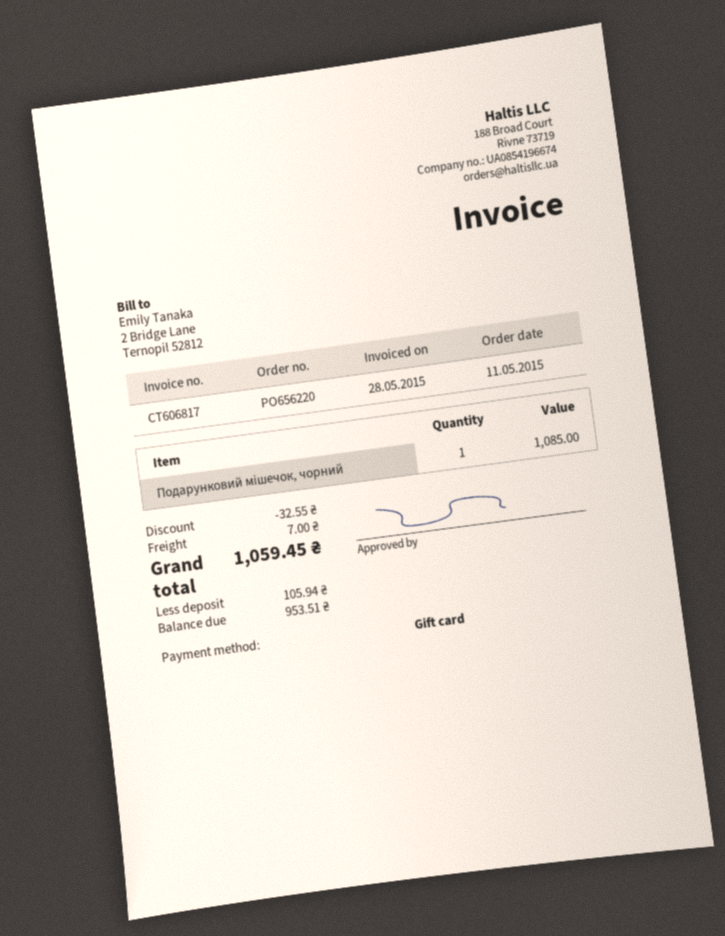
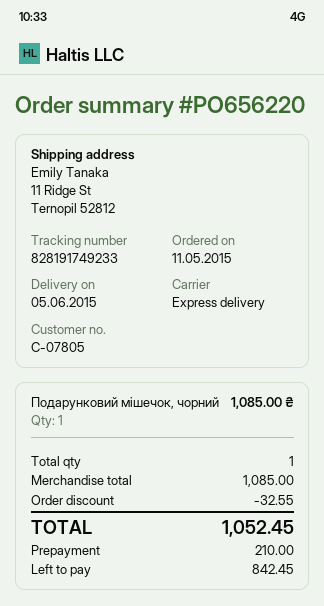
shipping: 7.00 -> none
total: 1059.45 -> 1052.45
deposit: 105.94 -> 210.00
balance: 953.51 -> 842.45

